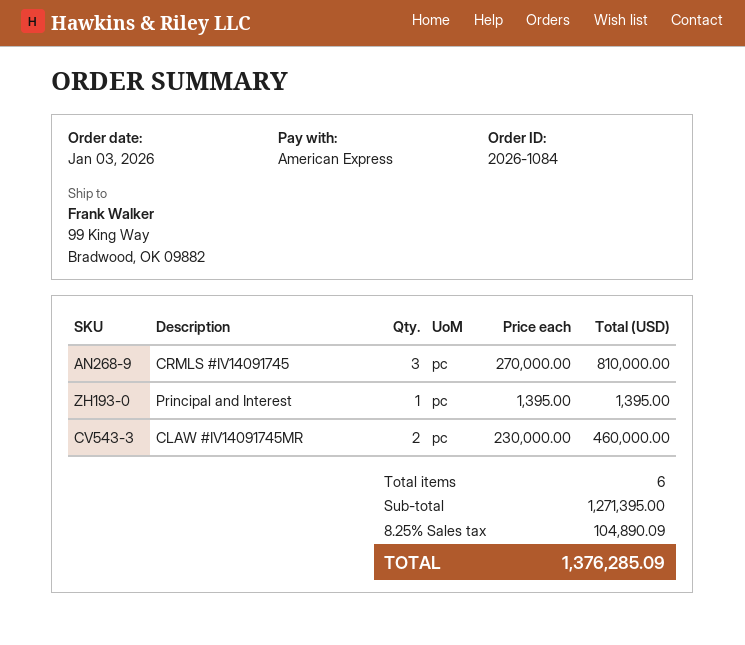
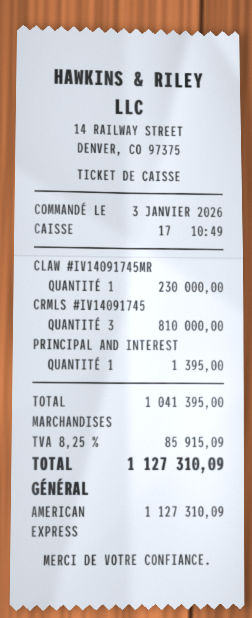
CLAW #IV14091745MR: 2 for 460000.00 -> 1 for 230000.00
subtotal: 1271395.00 -> 1041395.00
tax: 8.25% = 104890.09 -> 8.25% = 85915.09
total: 1376285.09 -> 1127310.09

